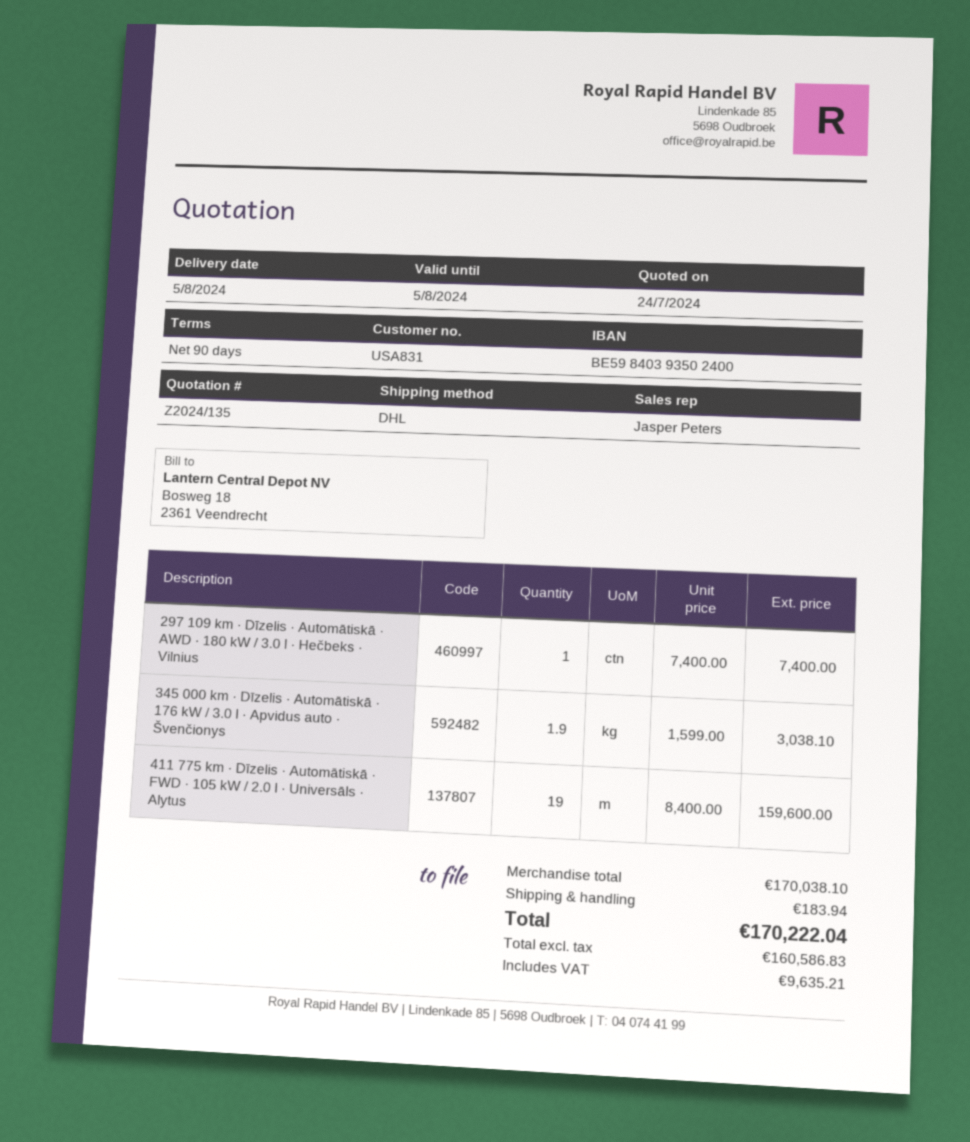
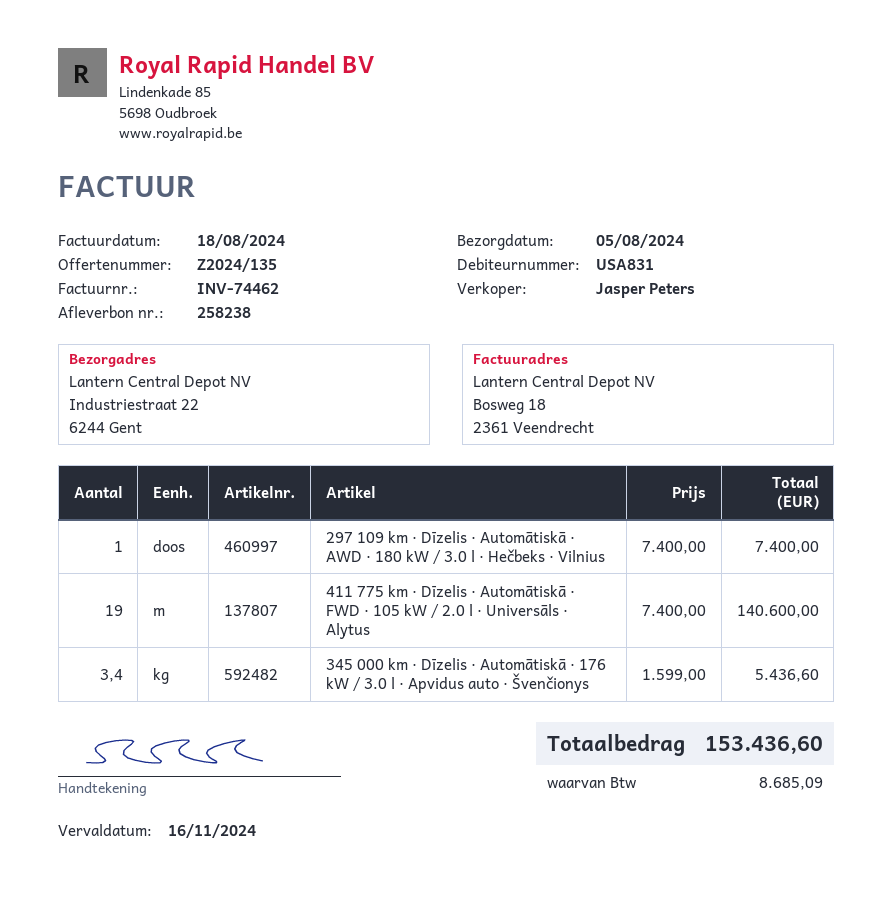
345 000 km · Dīzelis · Automātiskā · 176 kW / 3.0 l · Apvidus auto · Švenčionys: 1.9 x 1599.00 = 3038.10 -> 3.4 x 1599.00 = 5436.60
411 775 km · Dīzelis · Automātiskā · FWD · 105 kW / 2.0 l · Universāls · Alytus: 19 x 8400.00 = 159600.00 -> 19 x 7400.00 = 140600.00
shipping: 183.94 -> none
tax: 9635.21 -> 8685.09
total: 170222.04 -> 153436.60

